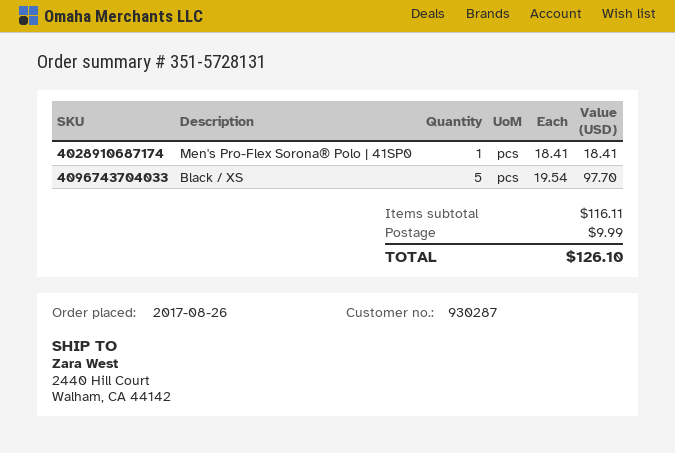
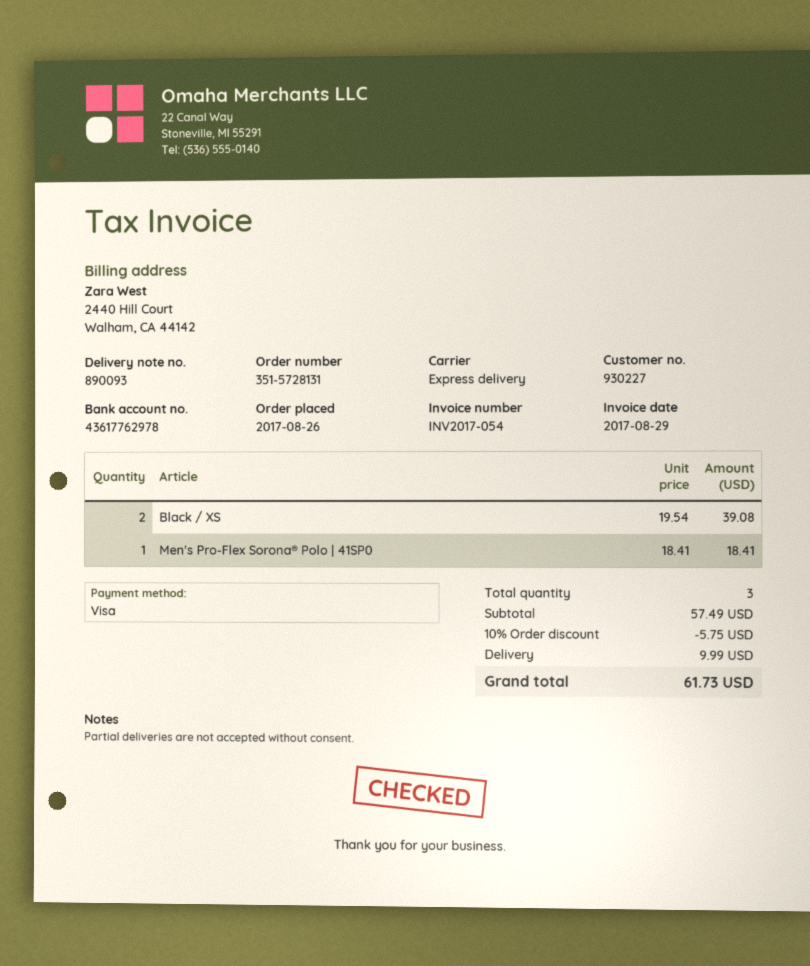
customer number: 930287 -> 930227
Black / XS: 5 x 19.54 = 97.70 -> 2 x 19.54 = 39.08
subtotal: 116.11 -> 57.49
discount: none -> 10% = 5.75
total: 126.10 -> 61.73

